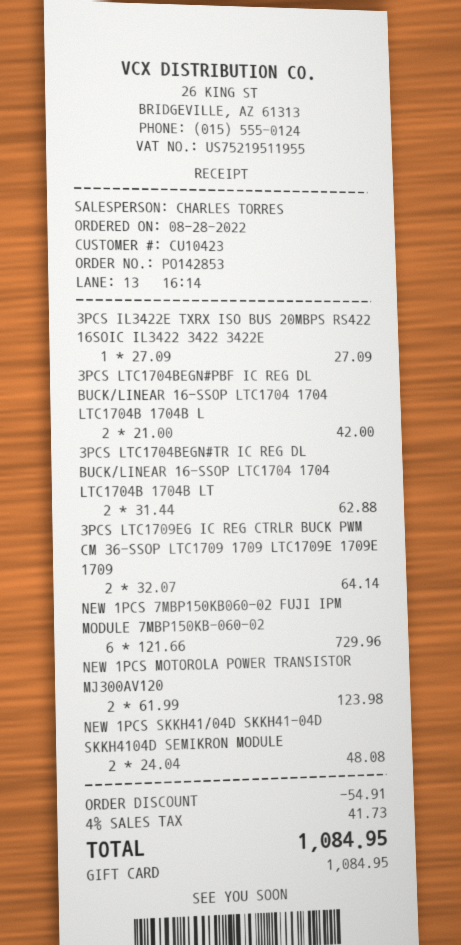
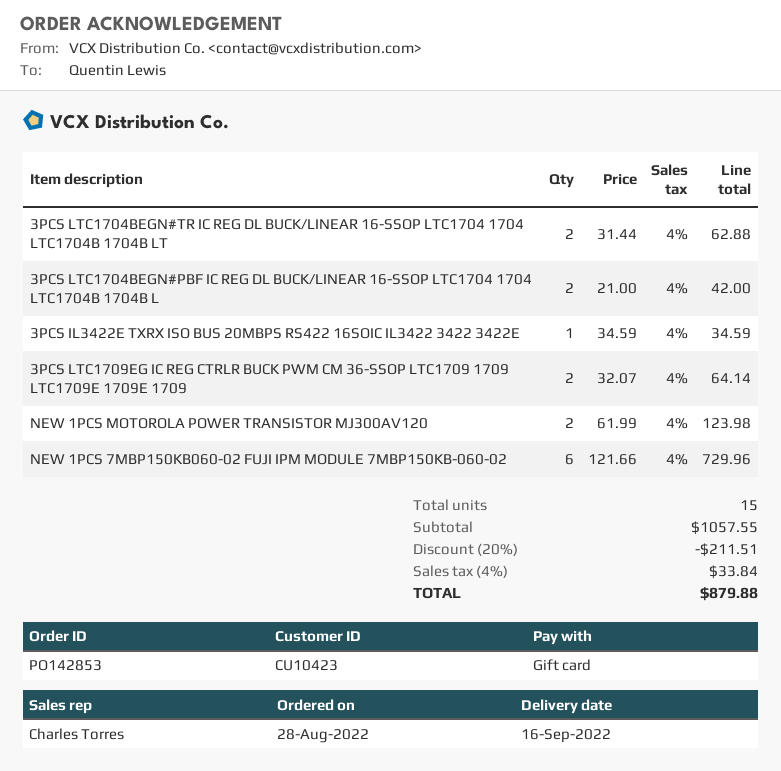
3PCS IL3422E TXRX ISO BUS 20MBPS RS422 16SOIC IL3422 3422 3422E: 1 x 27.09 = 27.09 -> 1 x 34.59 = 34.59
NEW 1PCS SKKH41/04D SKKH41-04D SKKH4104D SEMIKRON MODULE: 2 x 24.04 = 48.08 -> none
discount: 54.91 -> 211.51
tax: 4% = 41.73 -> 4% = 33.84
total: 1084.95 -> 879.88

